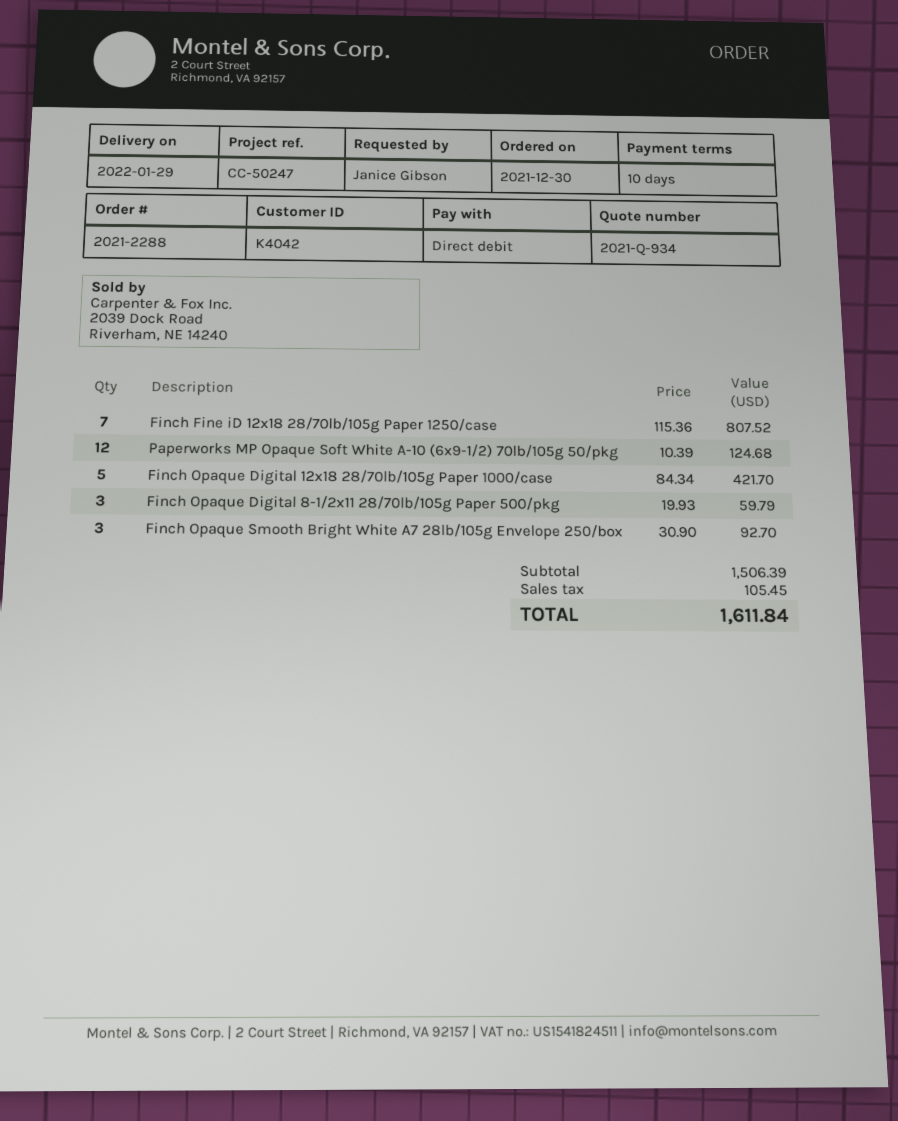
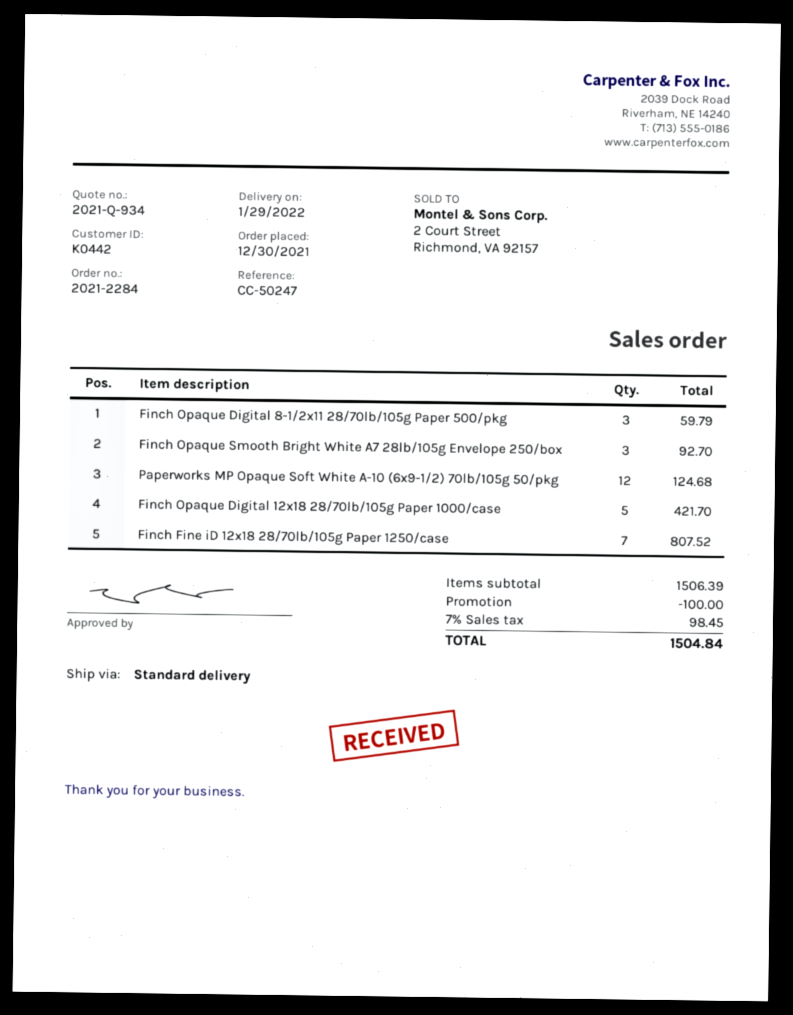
order number: 2021-2288 -> 2021-2284
customer number: K4042 -> K0442
discount: none -> 100.00
tax: 105.45 -> 98.45
total: 1611.84 -> 1504.84

